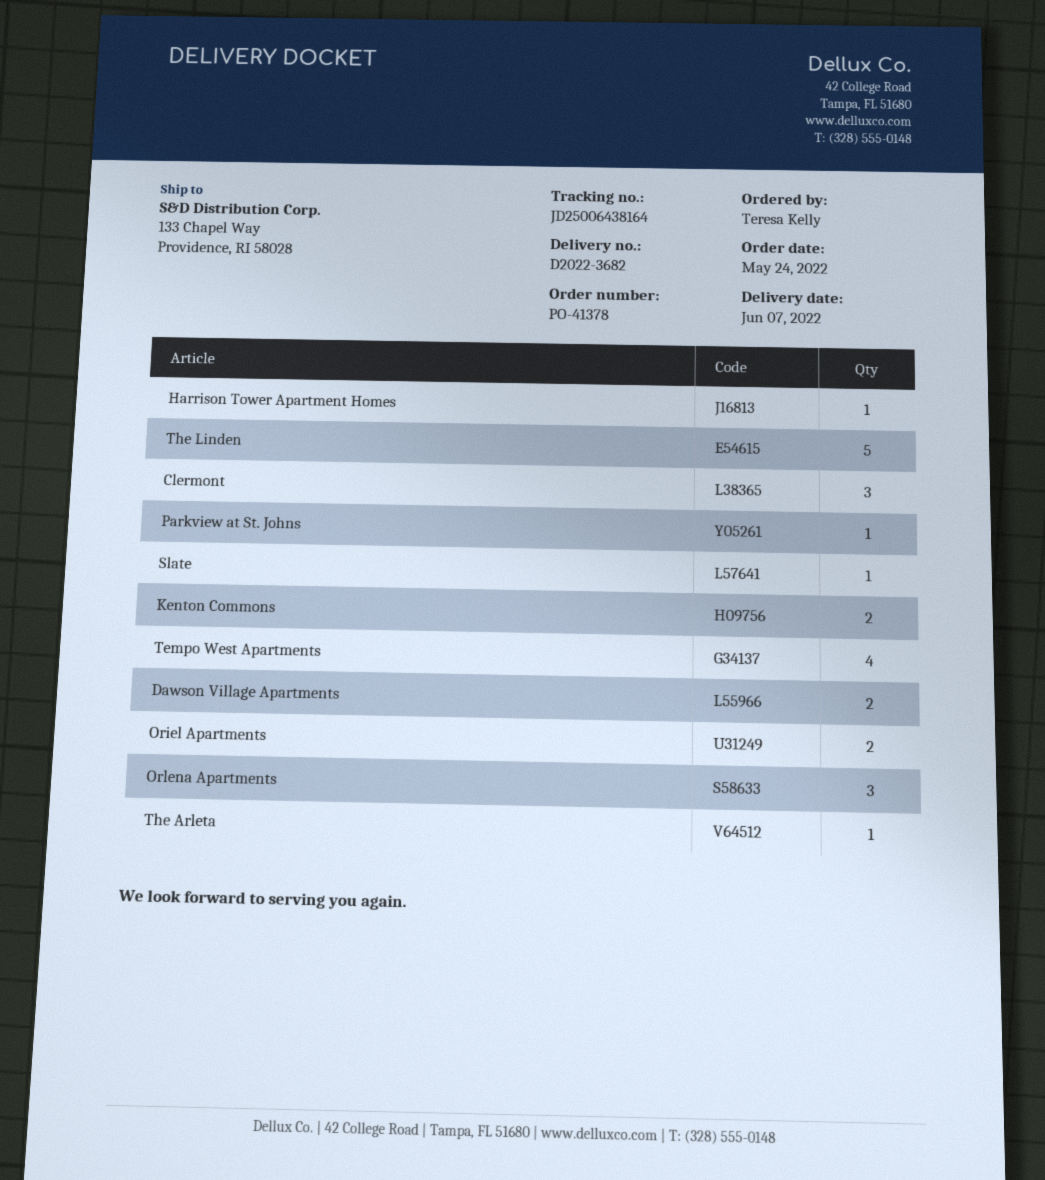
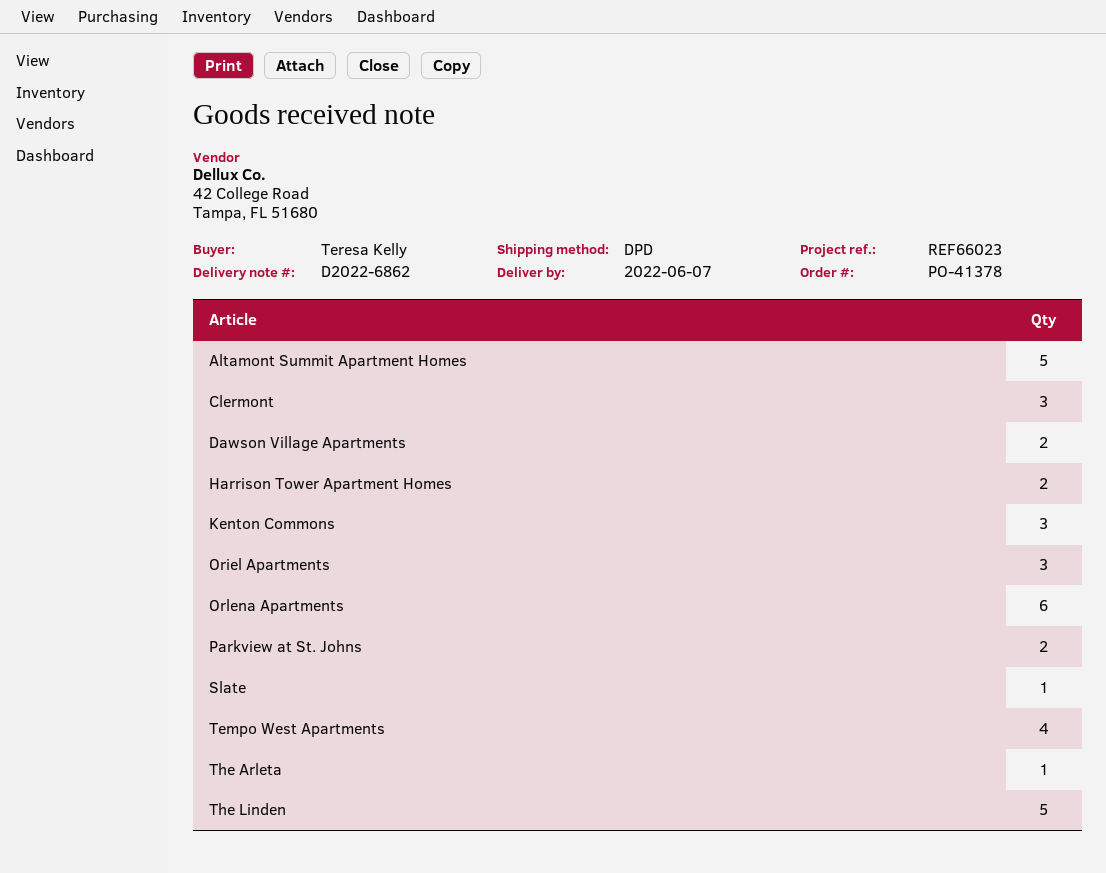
delivery note number: D2022-3682 -> D2022-6862
Harrison Tower Apartment Homes: 1 -> 2
Parkview at St. Johns: 1 -> 2
Kenton Commons: 2 -> 3
Oriel Apartments: 2 -> 3
Orlena Apartments: 3 -> 6
Altamont Summit Apartment Homes: none -> 5

